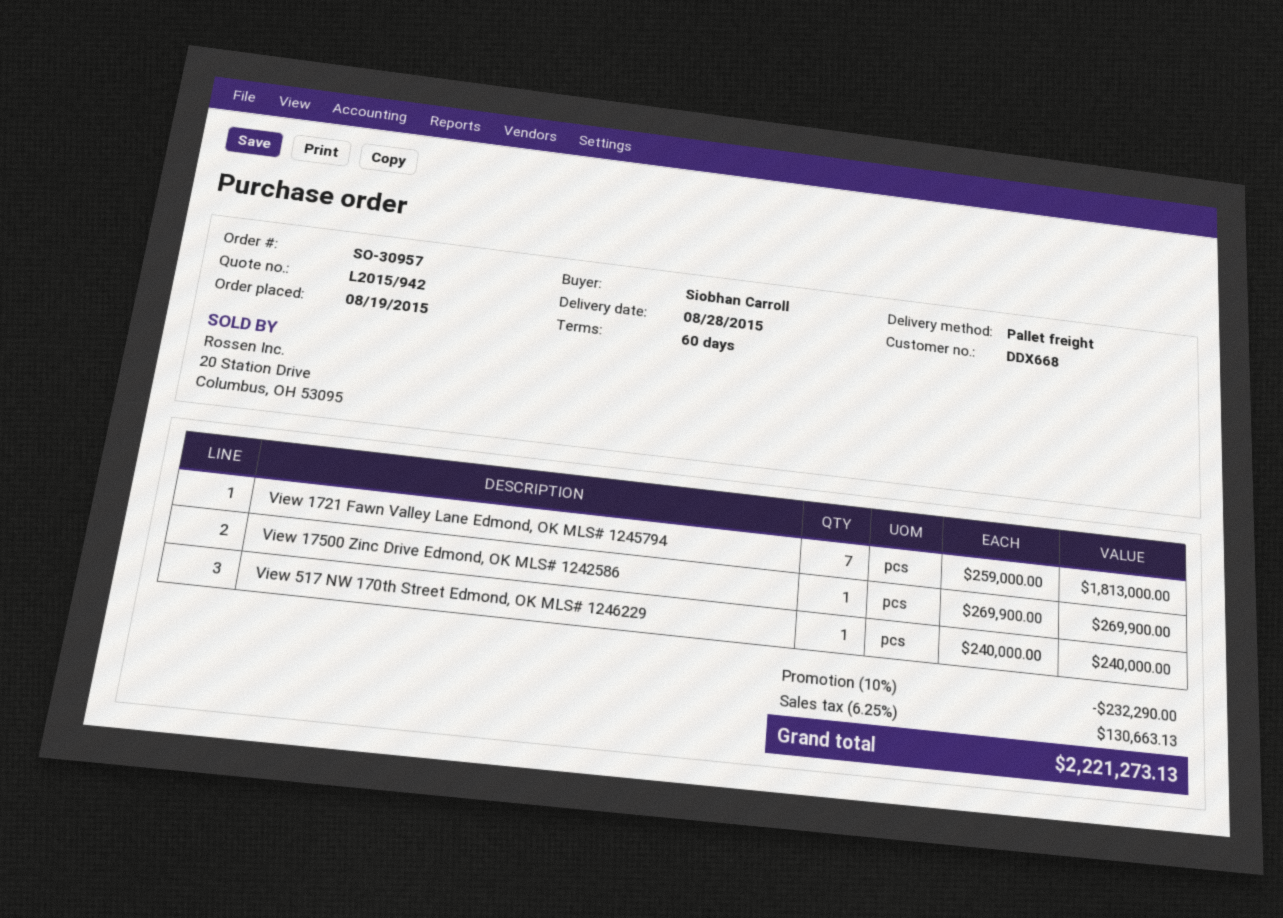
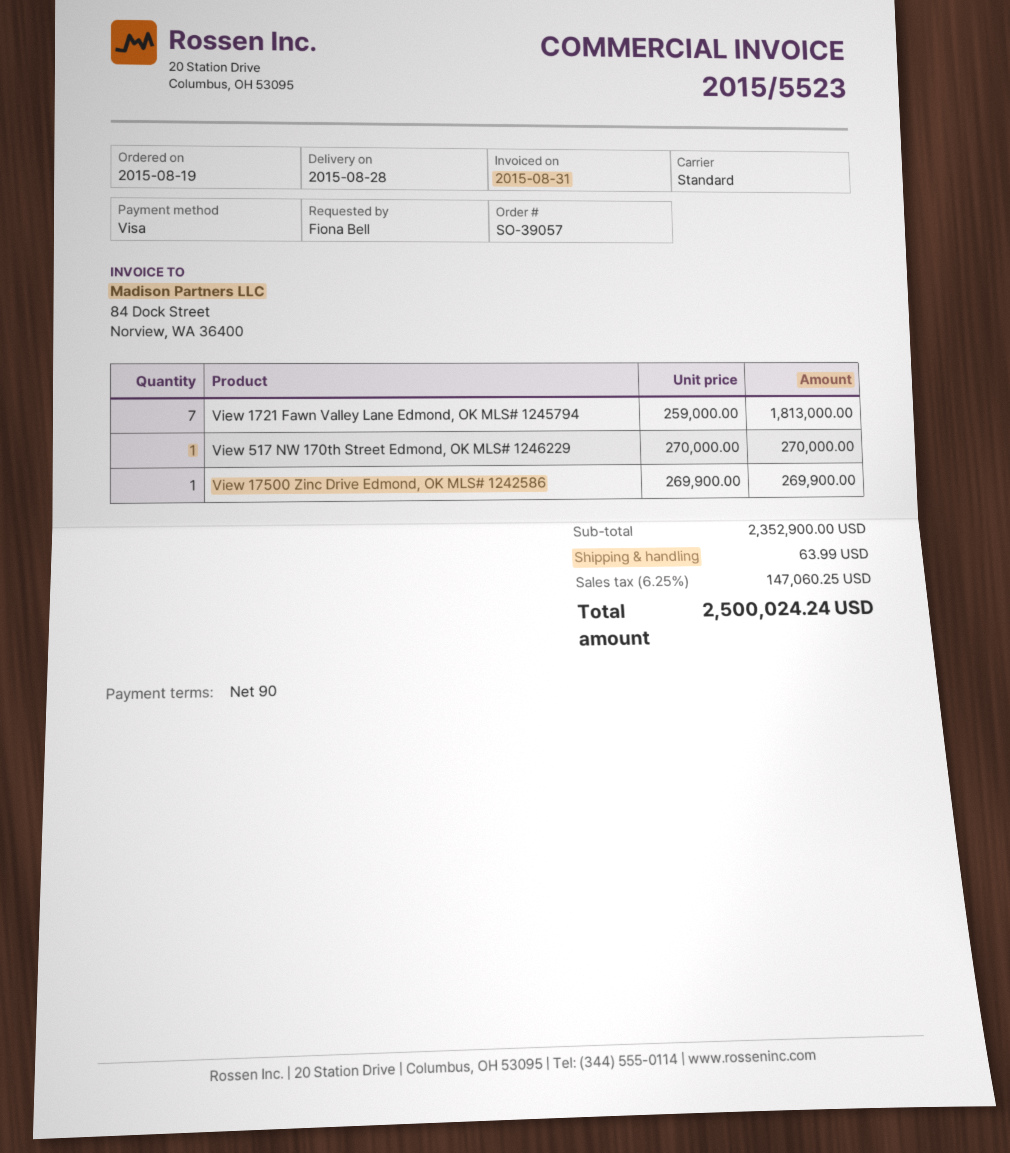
order number: SO-30957 -> SO-39057
payment terms: 60 days -> 90 days
ordered by: Siobhan Carroll -> Fiona Bell
shipping method: pallet freight -> standard
View 517 NW 170th Street Edmond, OK MLS# 1246229: 1 x 240000.00 = 240000.00 -> 1 x 270000.00 = 270000.00
discount: 10% = 232290.00 -> none
shipping: none -> 63.99
tax: 6.25% = 130663.13 -> 6.25% = 147060.25
total: 2221273.13 -> 2500024.24

